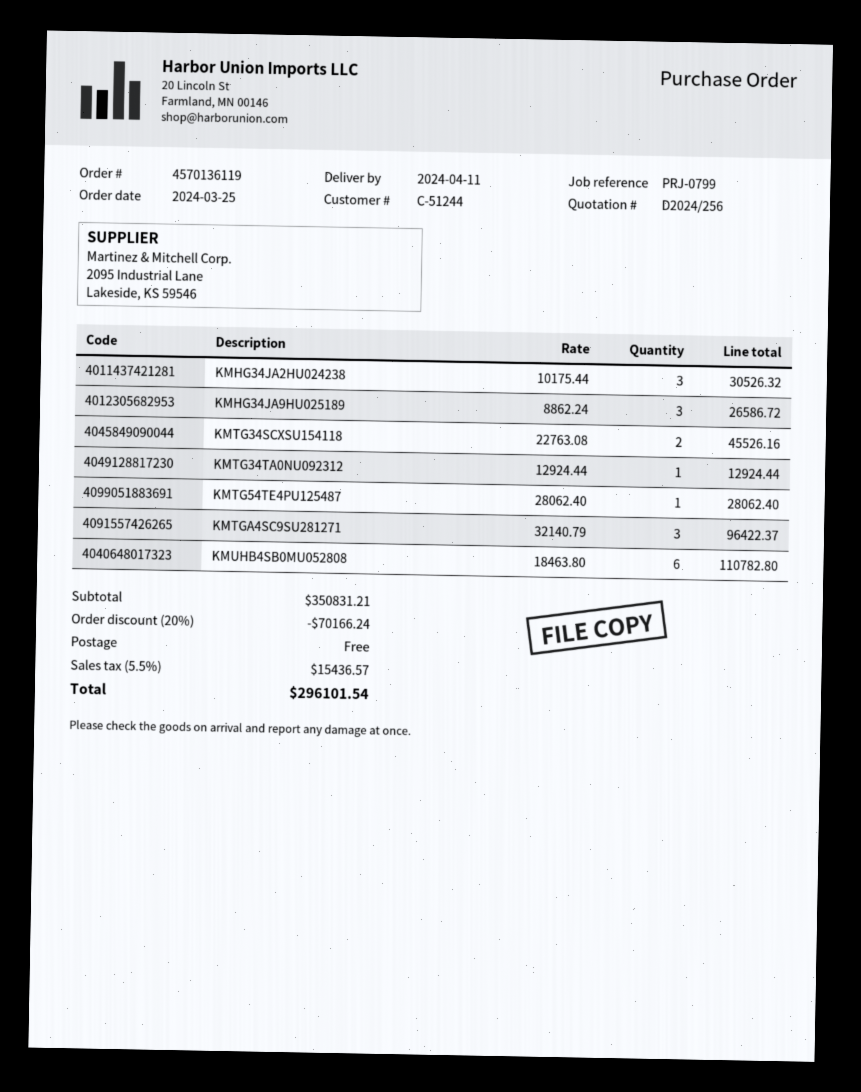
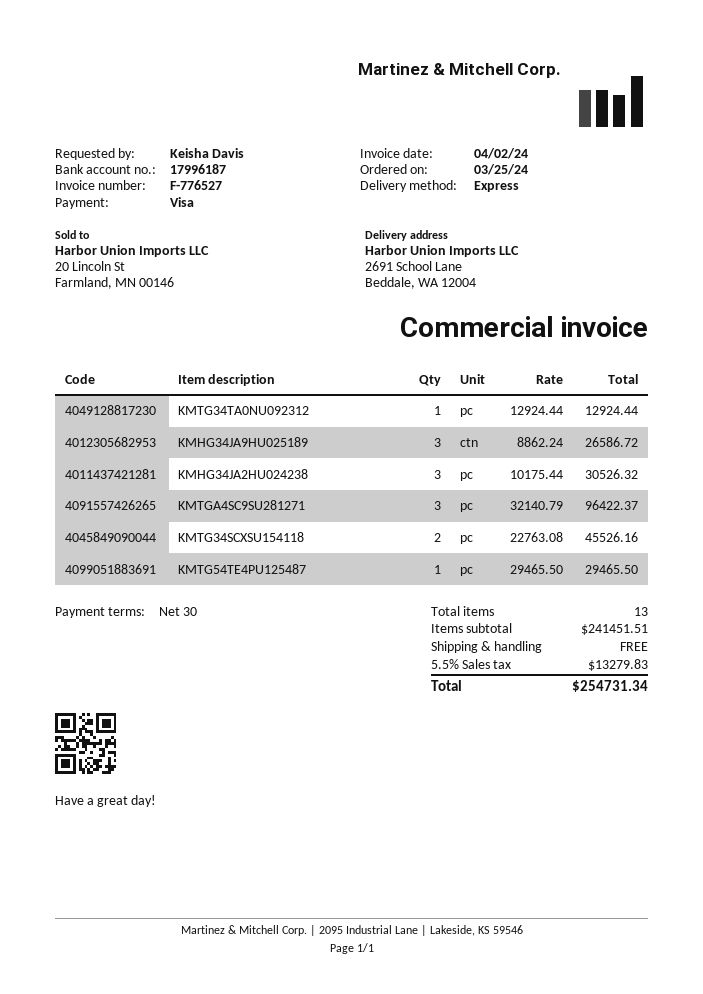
KMTG54TE4PU125487: 1 x 28062.40 = 28062.40 -> 1 x 29465.50 = 29465.50
KMUHB4SB0MU052808: 6 x 18463.80 = 110782.80 -> none
subtotal: 350831.21 -> 241451.51
discount: 20% = 70166.24 -> none
tax: 5.5% = 15436.57 -> 5.5% = 13279.83
total: 296101.54 -> 254731.34

